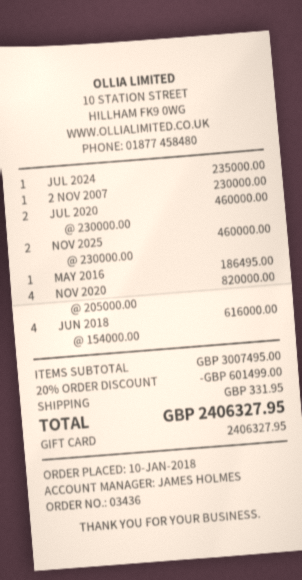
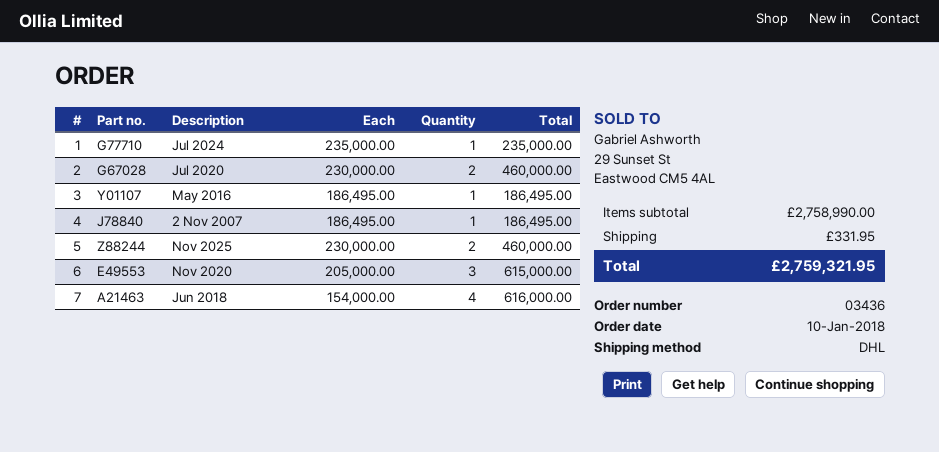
2 NOV 2007: 1 x 230000.00 = 230000.00 -> 1 x 186495.00 = 186495.00
NOV 2020: 4 x 205000.00 = 820000.00 -> 3 x 205000.00 = 615000.00
subtotal: 3007495.00 -> 2758990.00
discount: 20% = 601499.00 -> none
total: 2406327.95 -> 2759321.95

